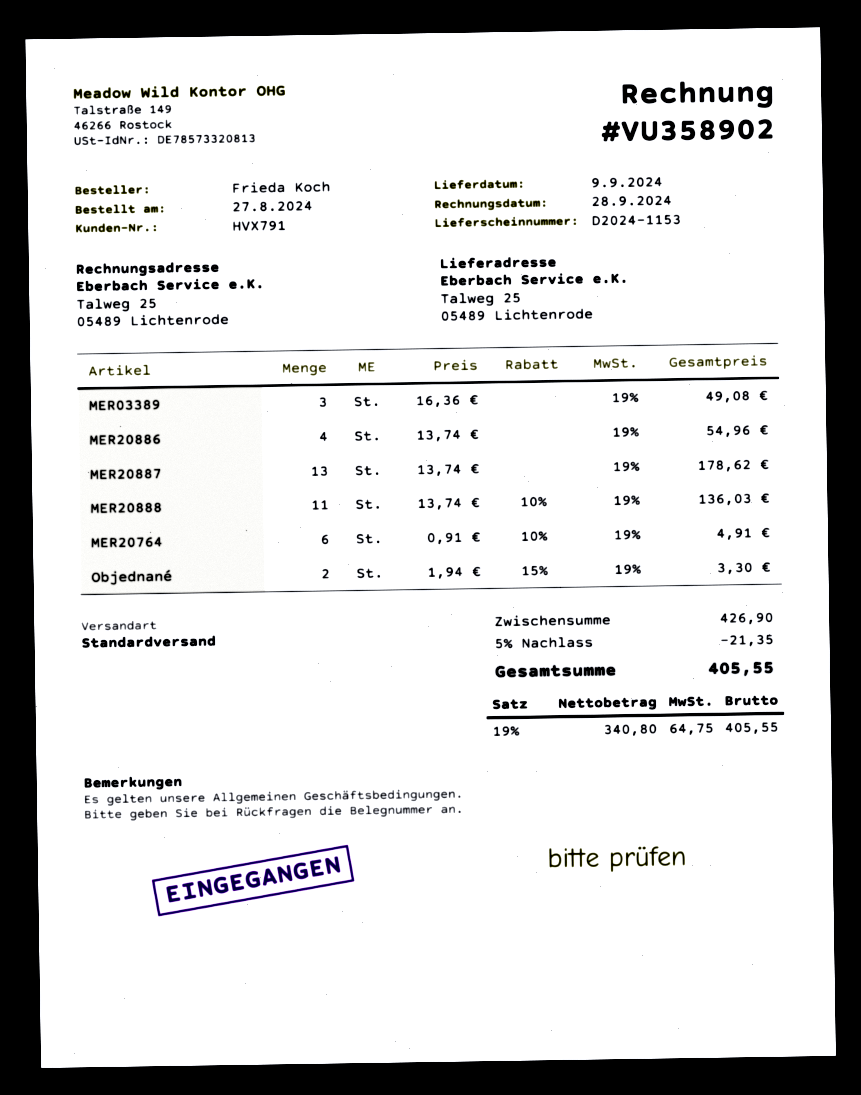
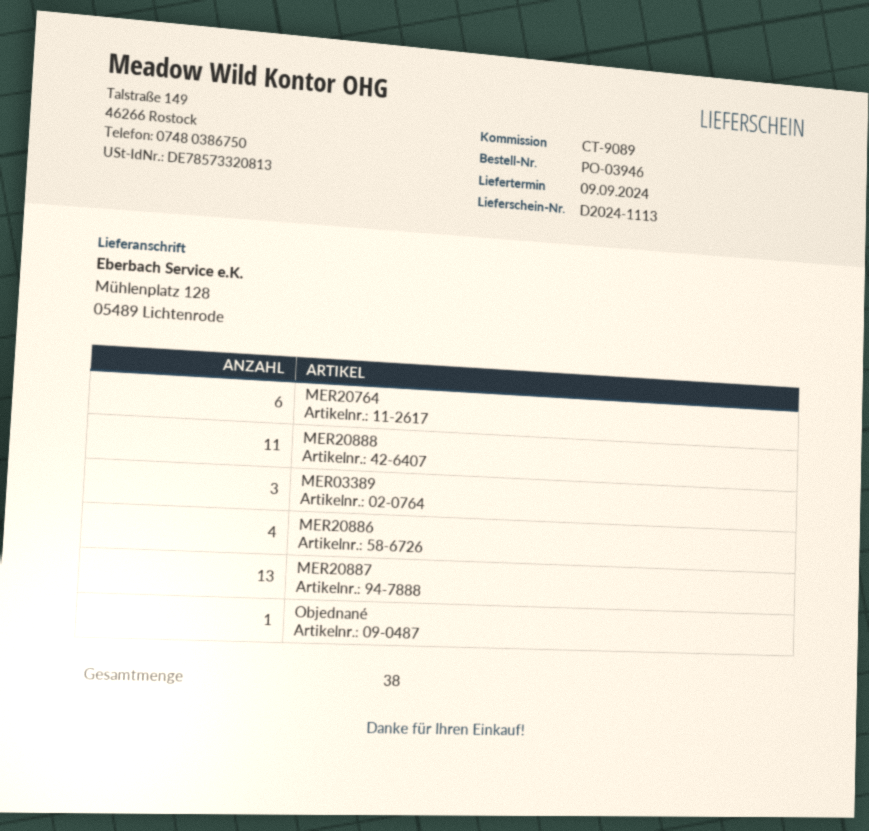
delivery note number: D2024-1153 -> D2024-1113
ship to: Talweg 25, 05489 Lichtenrode -> Mühlenplatz 128, 05489 Lichtenrode
Objednané: 2 -> 1

